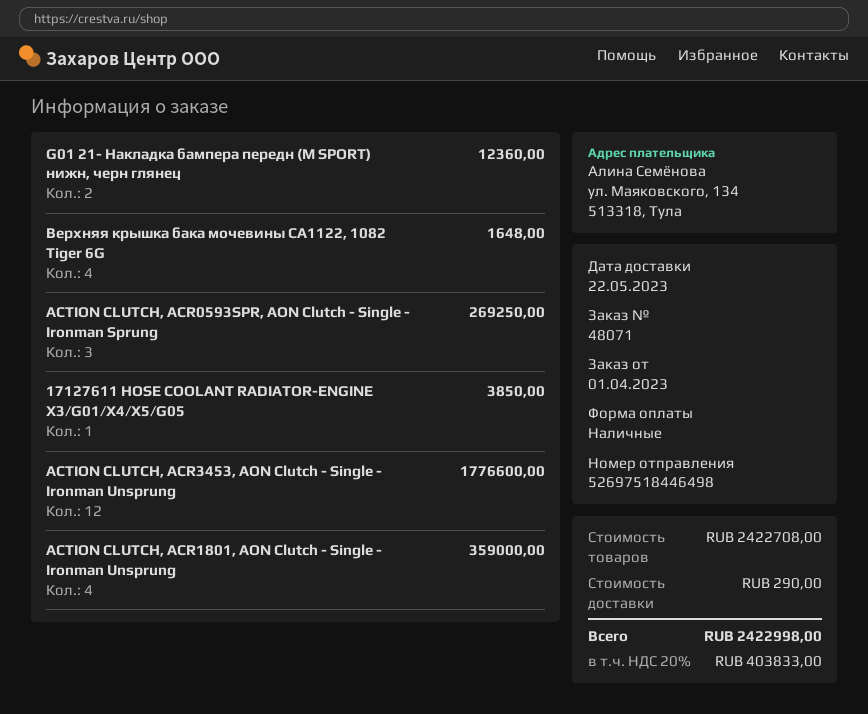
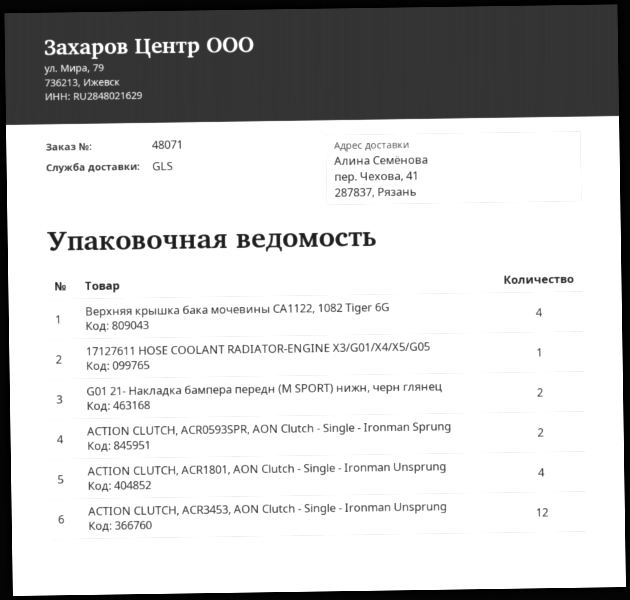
ACTION CLUTCH, ACR0593SPR, AON Clutch - Single - Ironman Sprung: 3 -> 2

